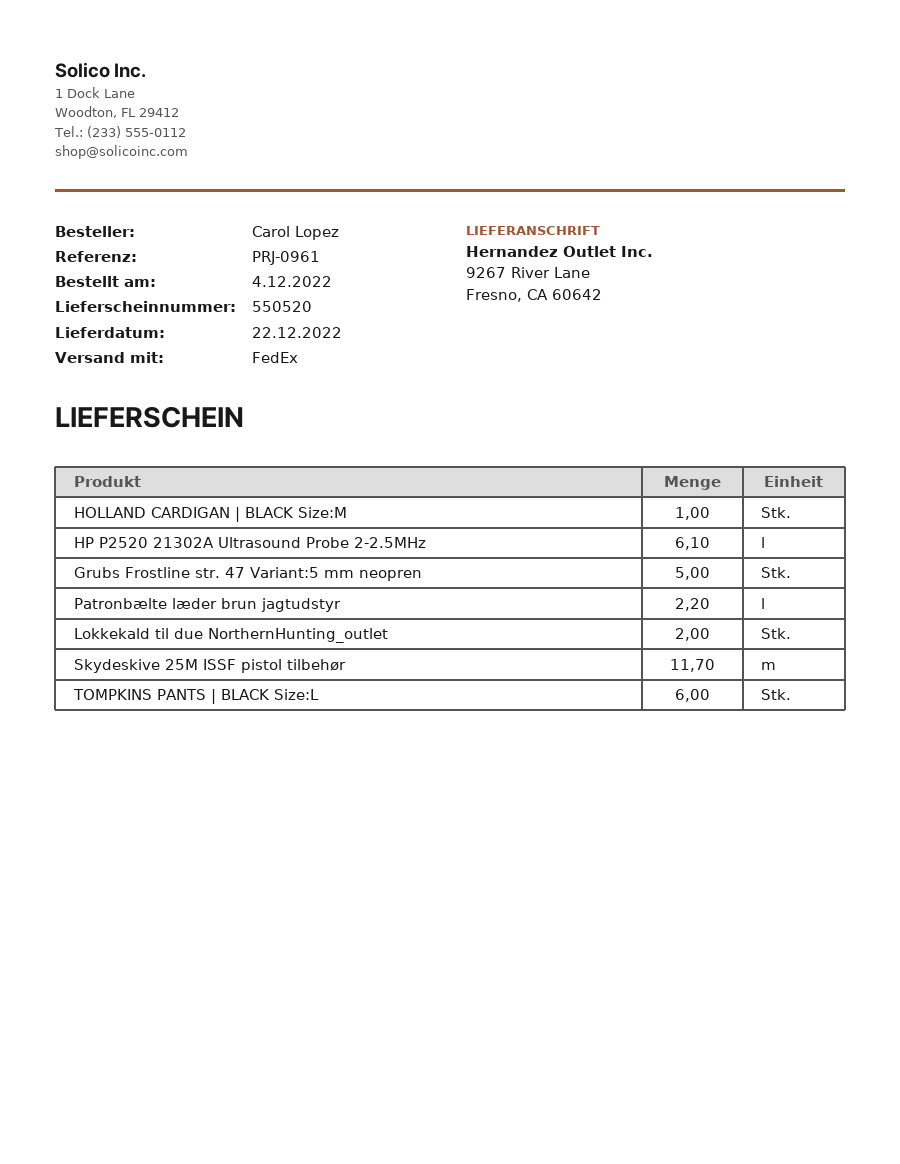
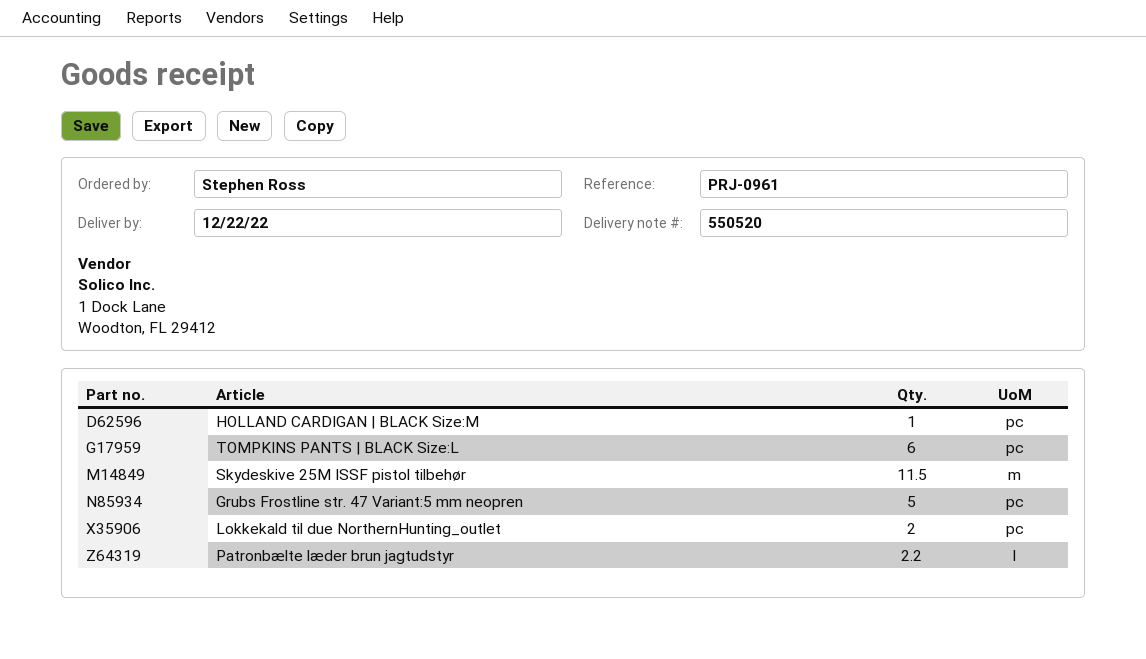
ordered by: Carol Lopez -> Stephen Ross
HP P2520 21302A Ultrasound Probe 2-2.5MHz: 6.1 -> none
Skydeskive 25M ISSF pistol tilbehør: 11.7 -> 11.5

